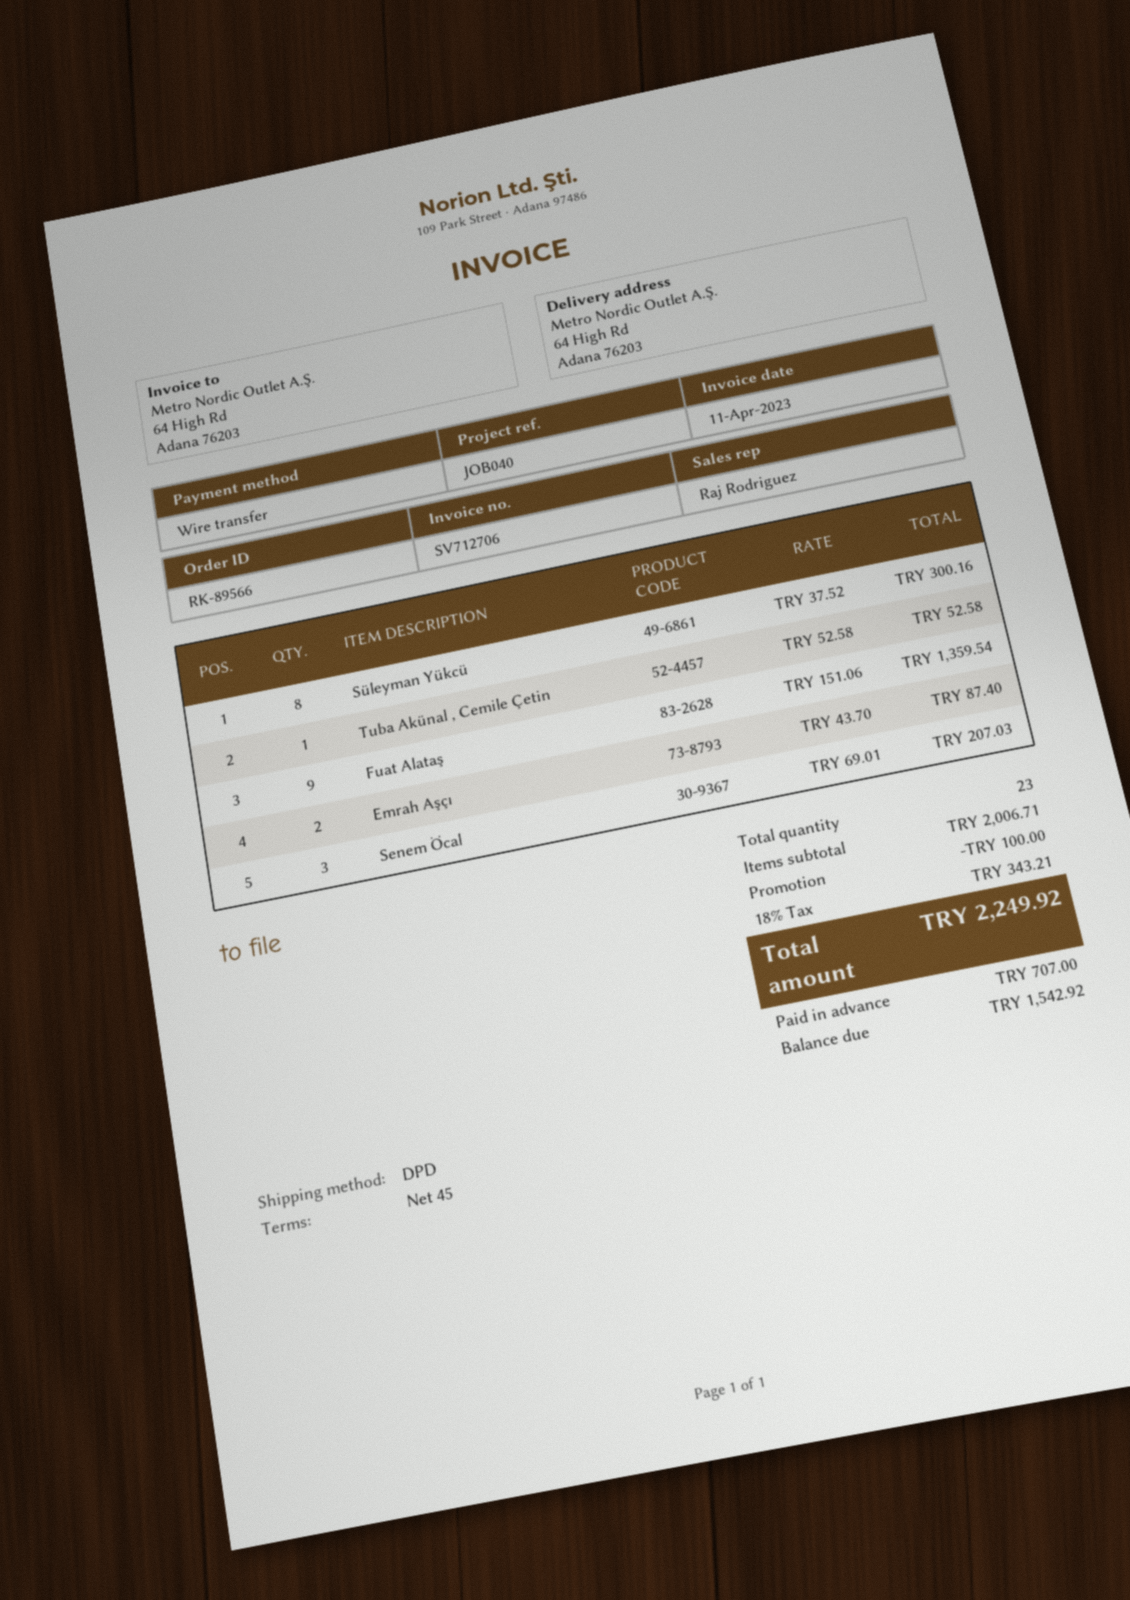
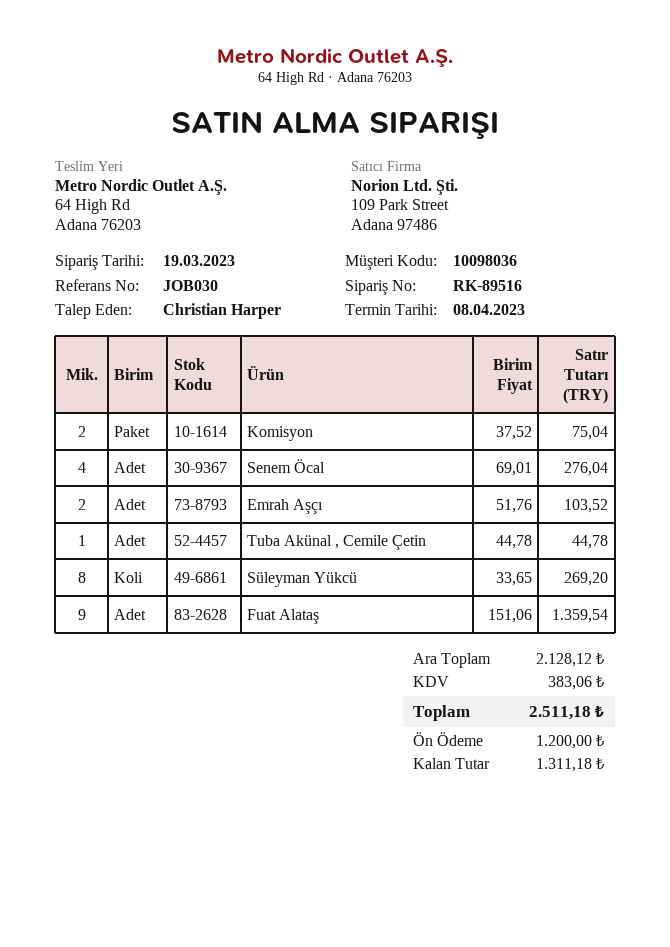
order number: RK-89566 -> RK-89516
reference: JOB040 -> JOB030
Süleyman Yükcü: 8 x 37.52 = 300.16 -> 8 x 33.65 = 269.20
Tuba Akünal , Cemile Çetin: 1 x 52.58 = 52.58 -> 1 x 44.78 = 44.78
Emrah Aşçı: 2 x 43.70 = 87.40 -> 2 x 51.76 = 103.52
Senem Öcal: 3 x 69.01 = 207.03 -> 4 x 69.01 = 276.04
Komisyon: none -> 2 x 37.52 = 75.04
subtotal: 2006.71 -> 2128.12
discount: 100.00 -> none
tax: 343.21 -> 383.06
total: 2249.92 -> 2511.18
deposit: 707.00 -> 1200.00
balance: 1542.92 -> 1311.18

